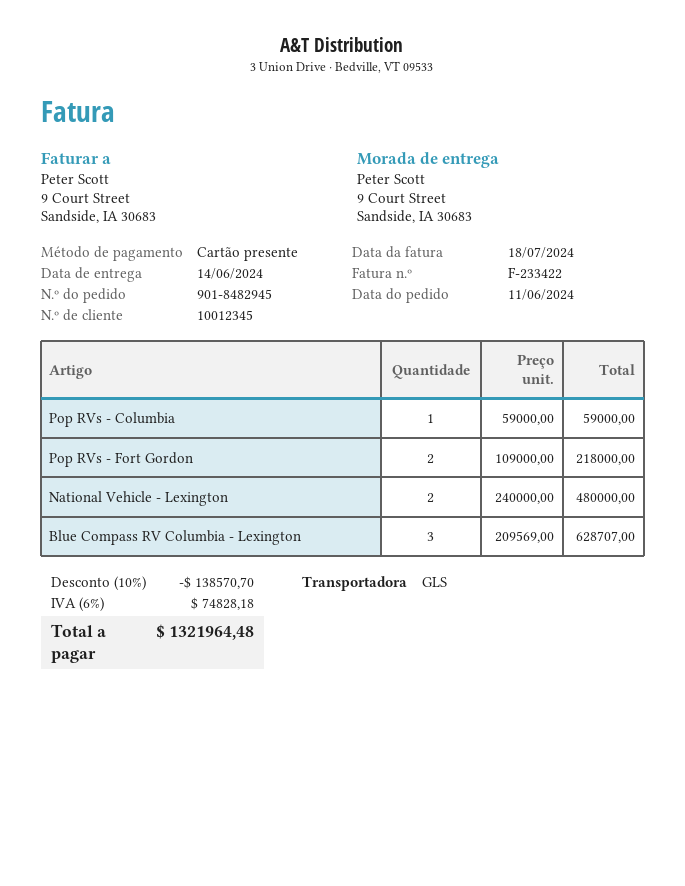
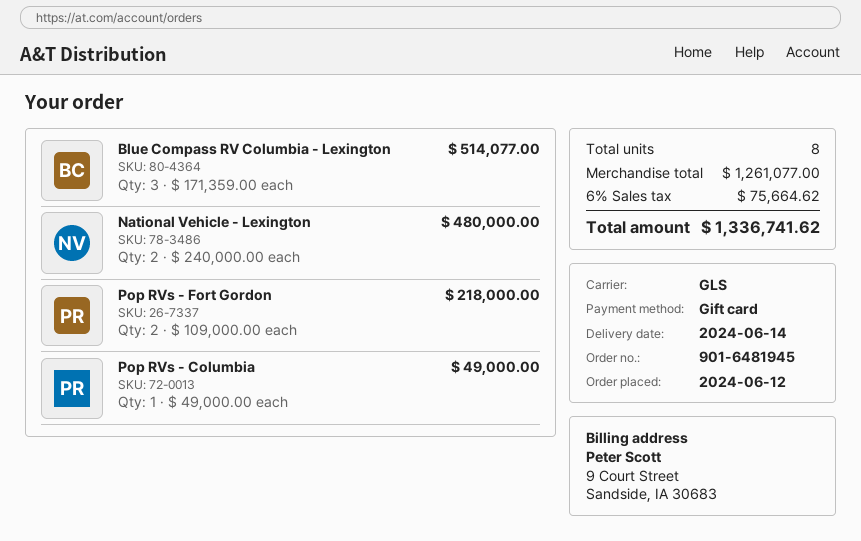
order number: 901-8482945 -> 901-6481945
order date: 2024-06-11 -> 2024-06-12
Pop RVs - Columbia: 1 x 59000.00 = 59000.00 -> 1 x 49000.00 = 49000.00
Blue Compass RV Columbia - Lexington: 3 x 209569.00 = 628707.00 -> 3 x 171359.00 = 514077.00
discount: 10% = 138570.70 -> none
tax: 6% = 74828.18 -> 6% = 75664.62
total: 1321964.48 -> 1336741.62

